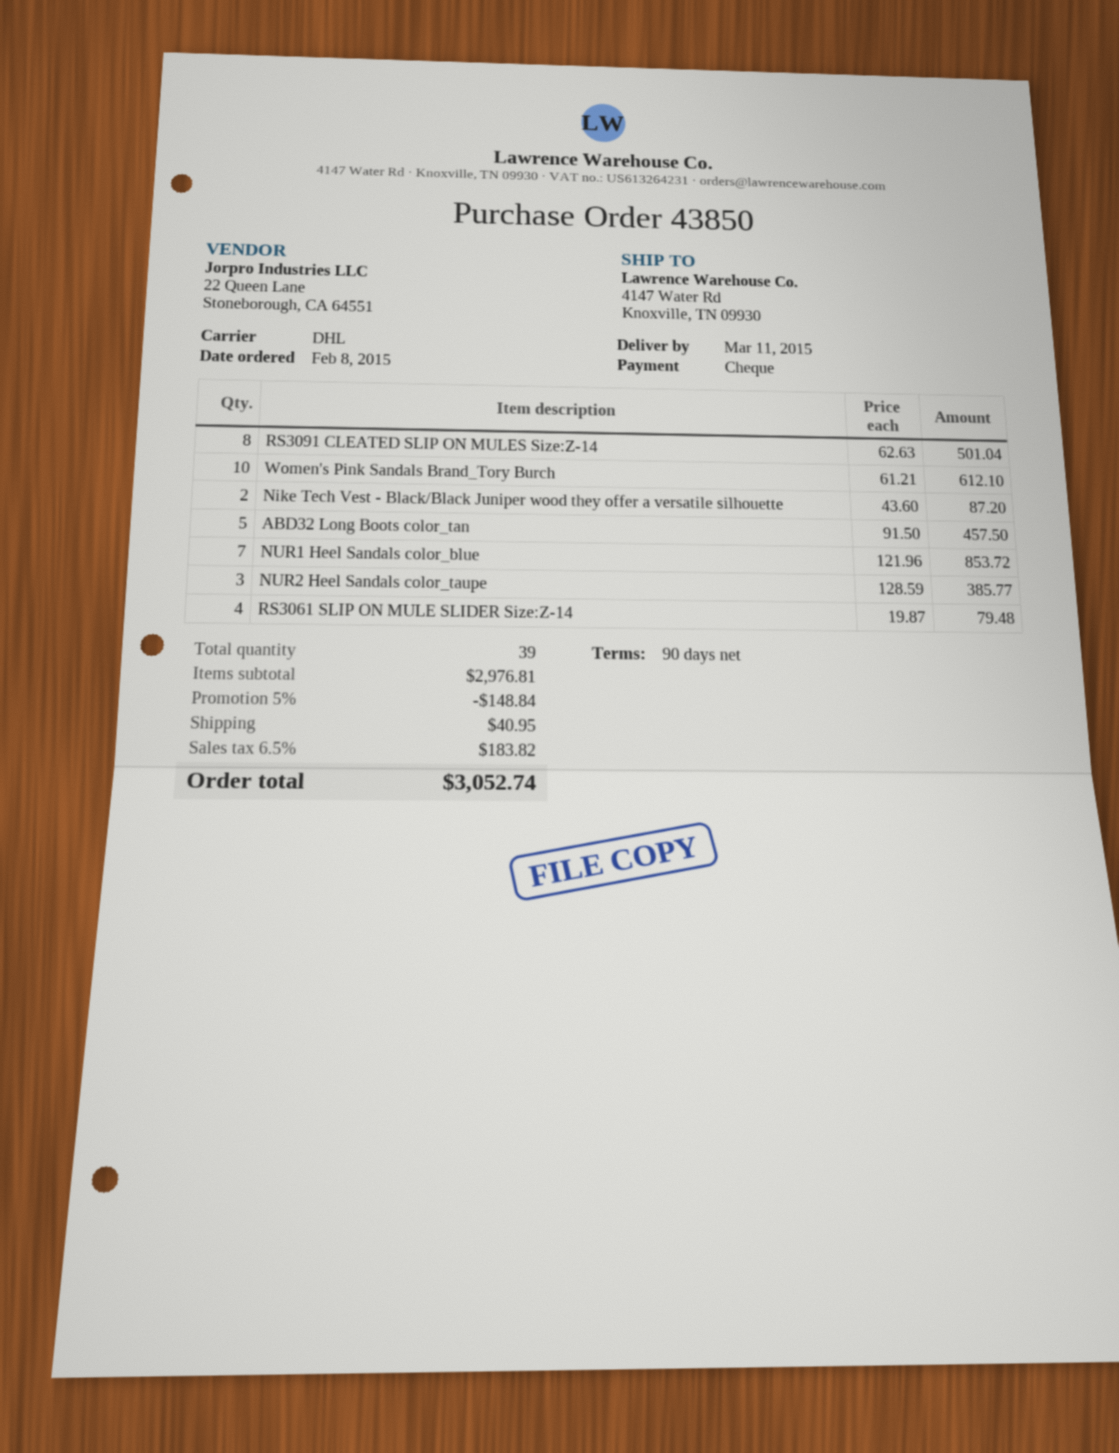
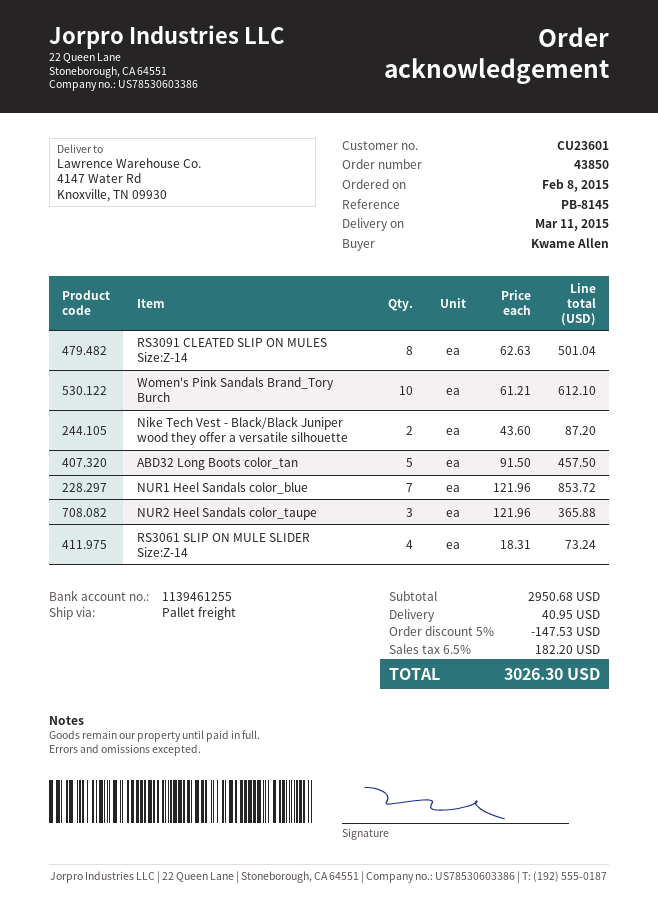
shipping method: DHL -> pallet freight
NUR2 Heel Sandals color_taupe: 3 x 128.59 = 385.77 -> 3 x 121.96 = 365.88
RS3061 SLIP ON MULE SLIDER Size:Z-14: 4 x 19.87 = 79.48 -> 4 x 18.31 = 73.24
subtotal: 2976.81 -> 2950.68
discount: 5% = 148.84 -> 5% = 147.53
tax: 6.5% = 183.82 -> 6.5% = 182.20
total: 3052.74 -> 3026.30

